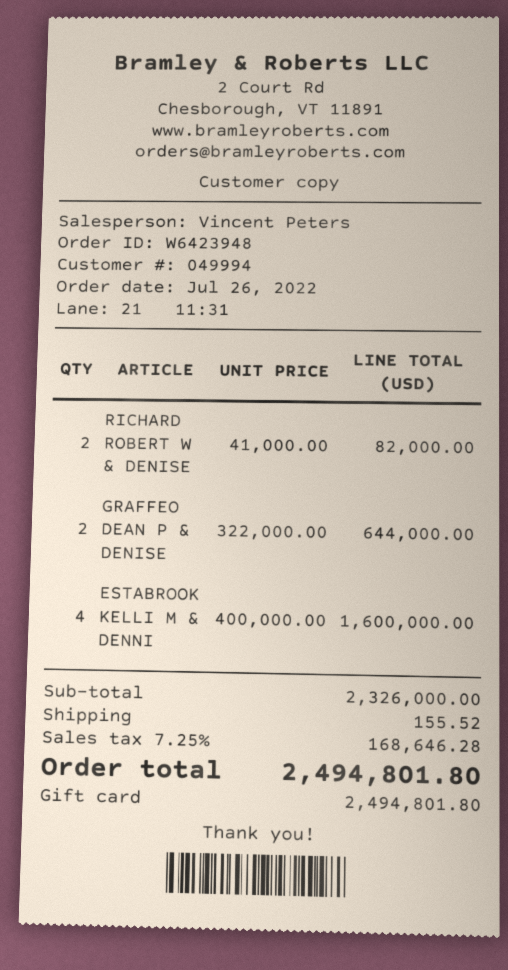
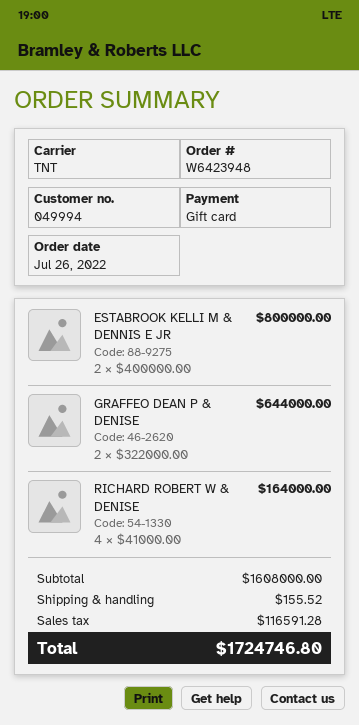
RICHARD ROBERT W & DENISE: 2 x 41000.00 = 82000.00 -> 4 x 41000.00 = 164000.00
ESTABROOK KELLI M & DENNI: 4 x 400000.00 = 1600000.00 -> 2 x 400000.00 = 800000.00
subtotal: 2326000.00 -> 1608000.00
tax: 168646.28 -> 116591.28
total: 2494801.80 -> 1724746.80

